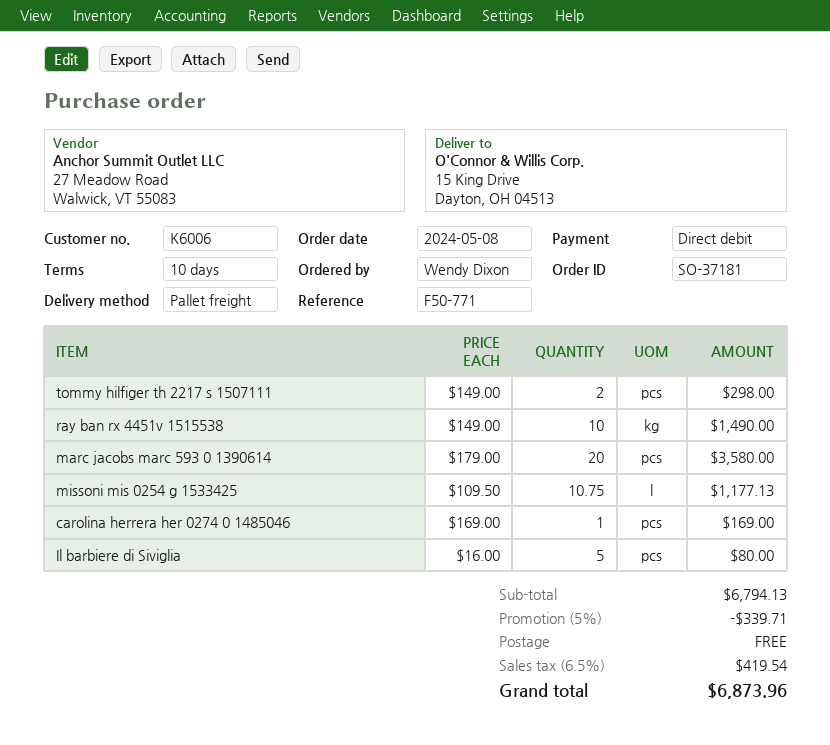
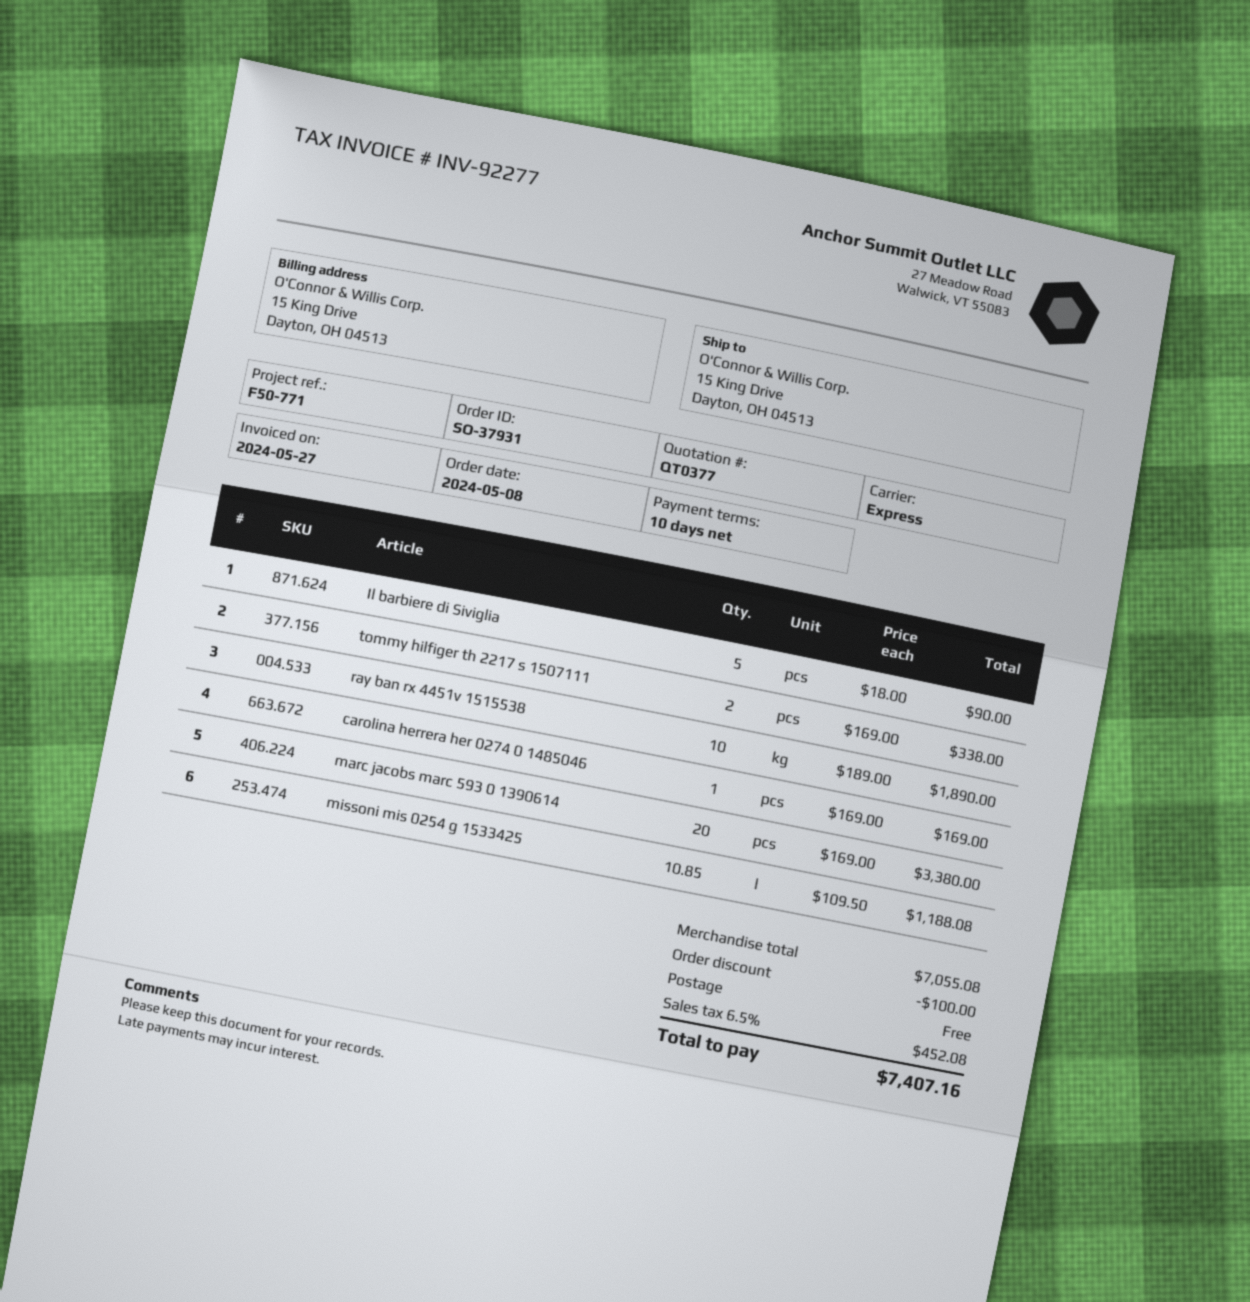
order number: SO-37181 -> SO-37931
shipping method: pallet freight -> express
tommy hilfiger th 2217 s 1507111: 2 x 149.00 = 298.00 -> 2 x 169.00 = 338.00
ray ban rx 4451v 1515538: 10 x 149.00 = 1490.00 -> 10 x 189.00 = 1890.00
marc jacobs marc 593 0 1390614: 20 x 179.00 = 3580.00 -> 20 x 169.00 = 3380.00
missoni mis 0254 g 1533425: 10.75 x 109.50 = 1177.13 -> 10.85 x 109.50 = 1188.08
Il barbiere di Siviglia: 5 x 16.00 = 80.00 -> 5 x 18.00 = 90.00
subtotal: 6794.13 -> 7055.08
discount: 339.71 -> 100.00
tax: 6.5% = 419.54 -> 6.5% = 452.08
total: 6873.96 -> 7407.16

